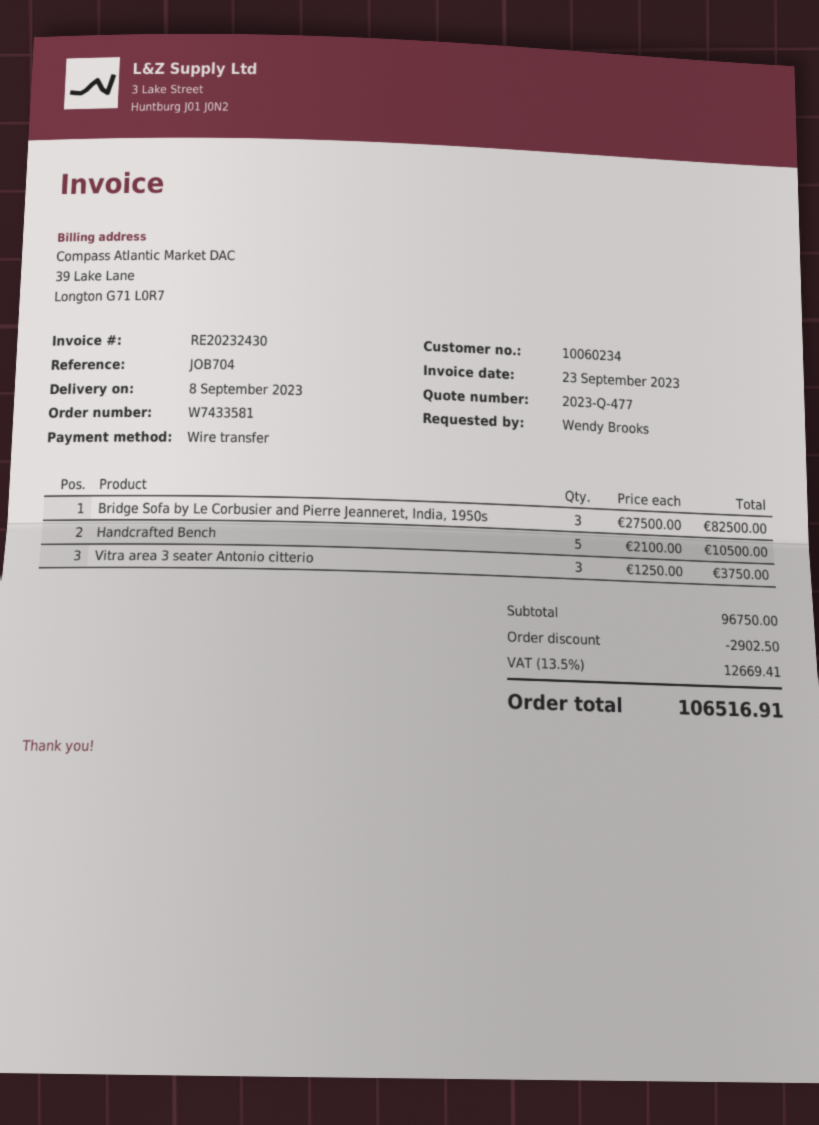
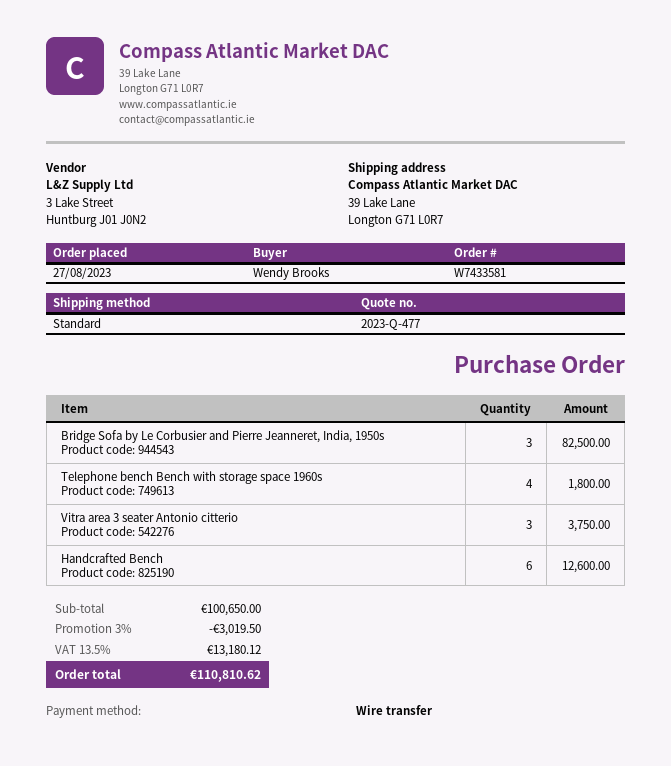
Handcrafted Bench: 5 for 10500.00 -> 6 for 12600.00
Telephone bench Bench with storage space 1960s: none -> 4 for 1800.00
subtotal: 96750.00 -> 100650.00
discount: 2902.50 -> 3019.50
tax: 13.5% = 12669.41 -> 13.5% = 13180.12
total: 106516.91 -> 110810.62

